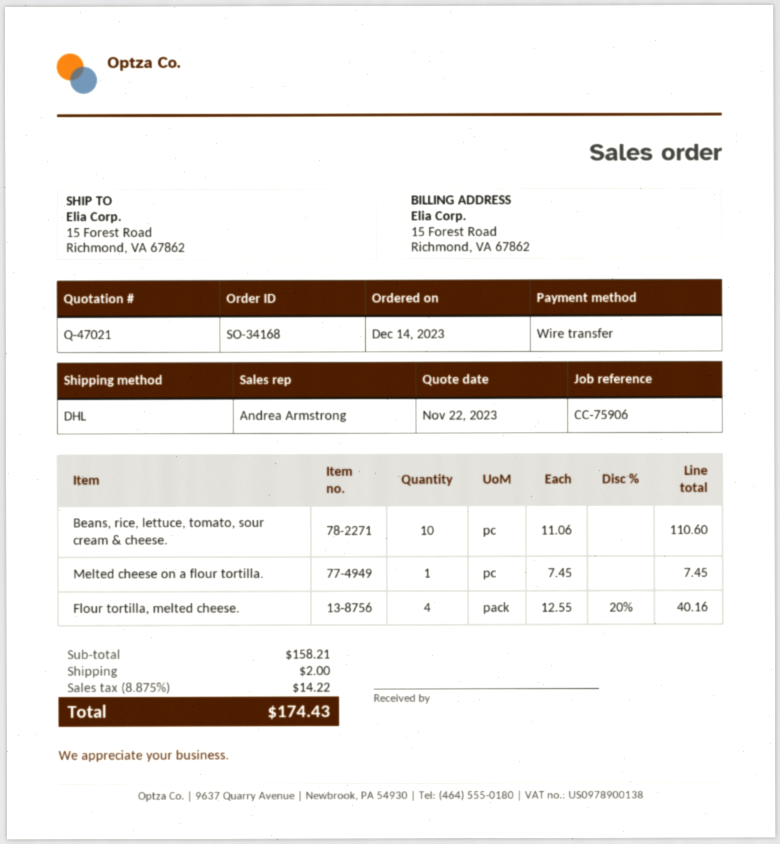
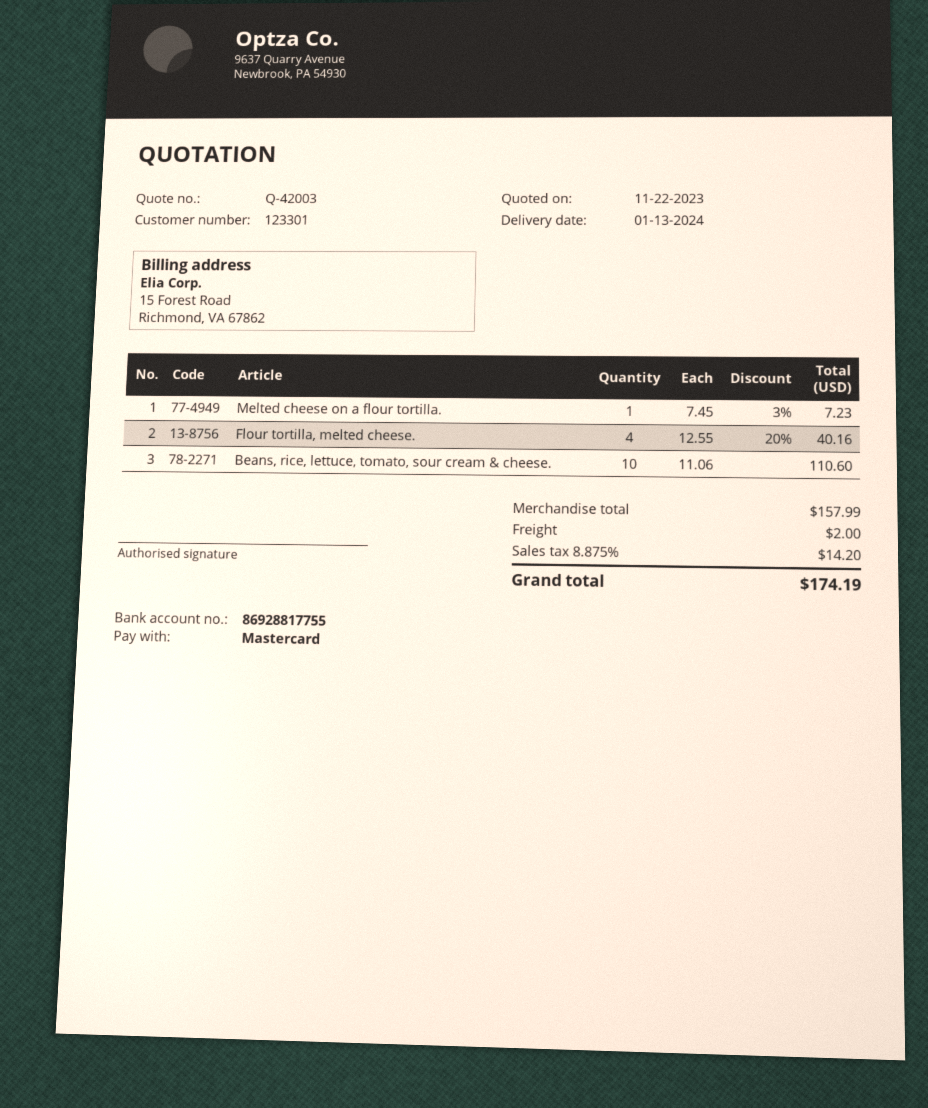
quote number: Q-47021 -> Q-42003
payment method: bank transfer -> Mastercard
Melted cheese on a flour tortilla.: 1 x 7.45 = 7.45 -> 1 x 7.45 - 3% = 7.23
subtotal: 158.21 -> 157.99
tax: 8.875% = 14.22 -> 8.875% = 14.20
total: 174.43 -> 174.19

